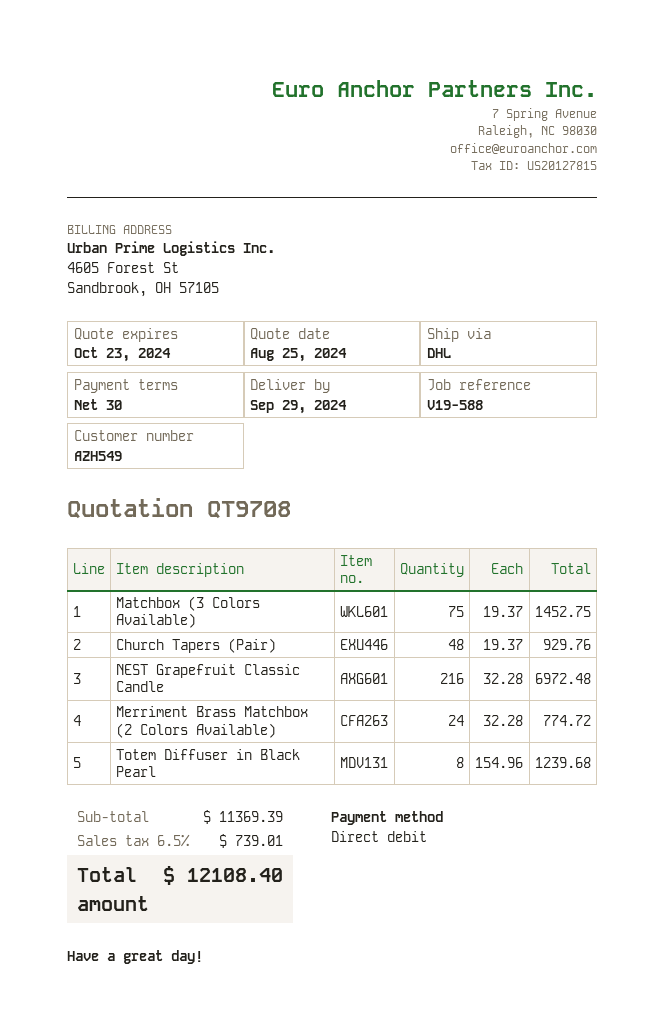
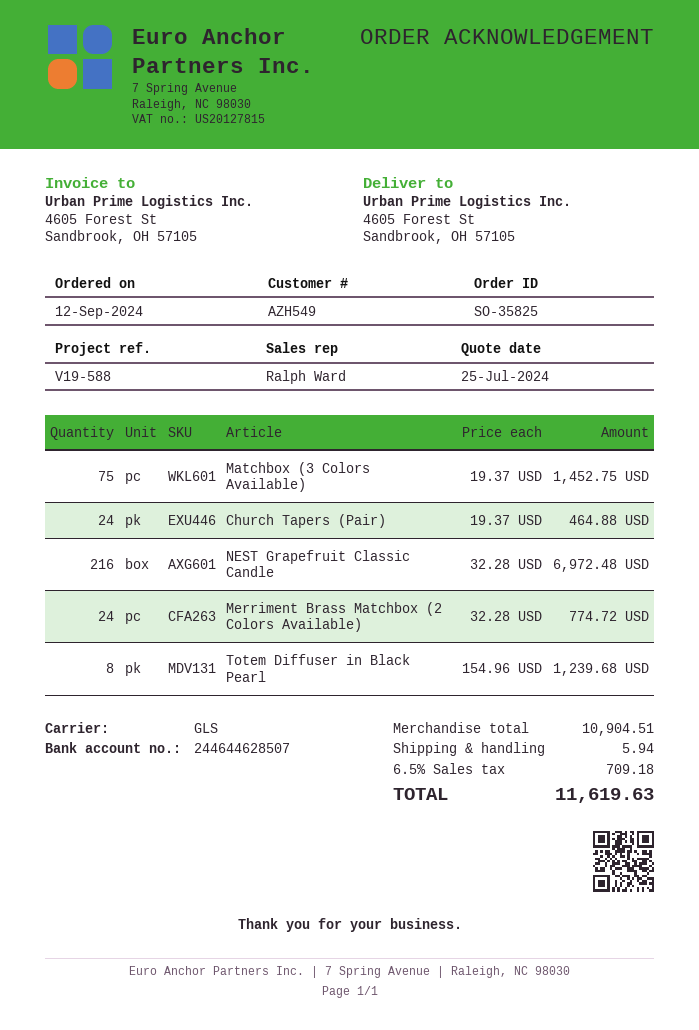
quote date: 2024-08-25 -> 2024-07-25
shipping method: DHL -> GLS
Church Tapers (Pair): 48 x 19.37 = 929.76 -> 24 x 19.37 = 464.88
subtotal: 11369.39 -> 10904.51
shipping: none -> 5.94
tax: 6.5% = 739.01 -> 6.5% = 709.18
total: 12108.40 -> 11619.63

